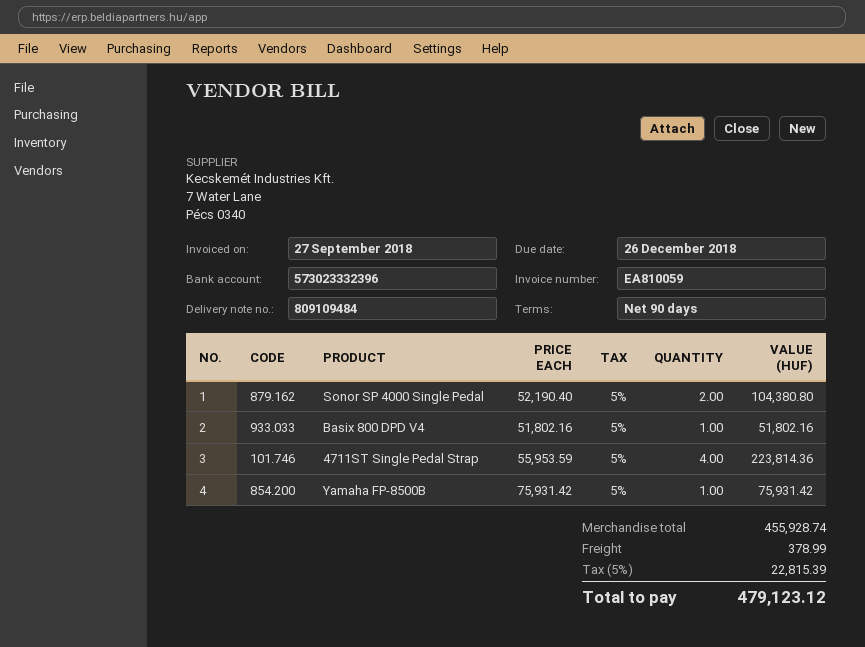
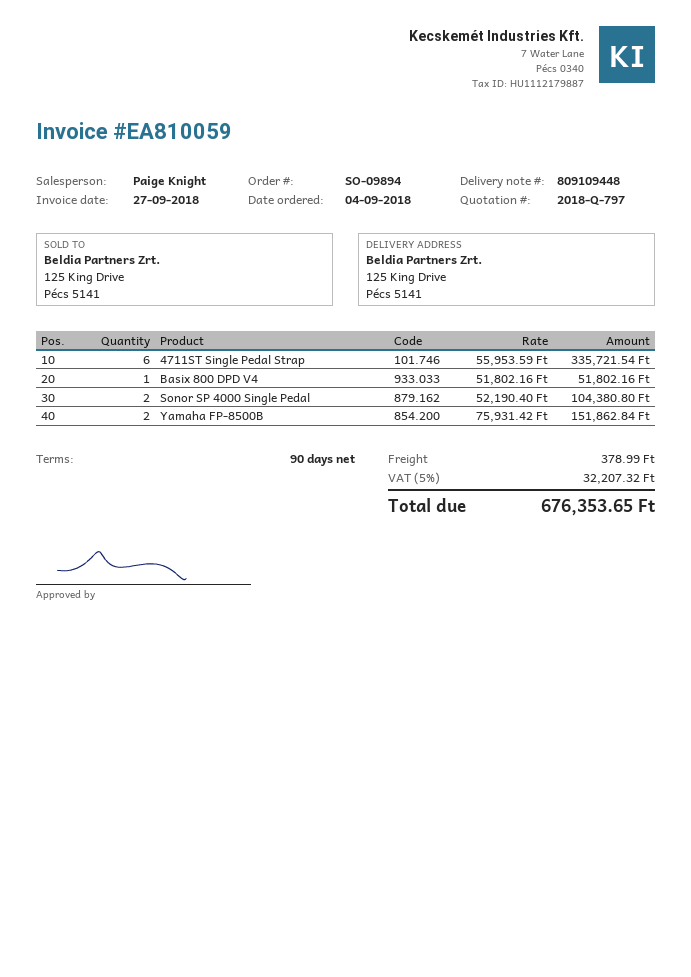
delivery note number: 809109484 -> 809109448
4711ST Single Pedal Strap: 4 x 55953.59 = 223814.36 -> 6 x 55953.59 = 335721.54
Yamaha FP-8500B: 1 x 75931.42 = 75931.42 -> 2 x 75931.42 = 151862.84
tax: 5% = 22815.39 -> 5% = 32207.32
total: 479123.12 -> 676353.65

